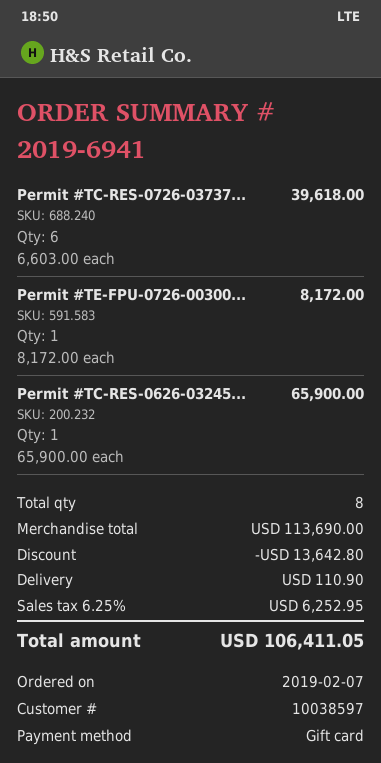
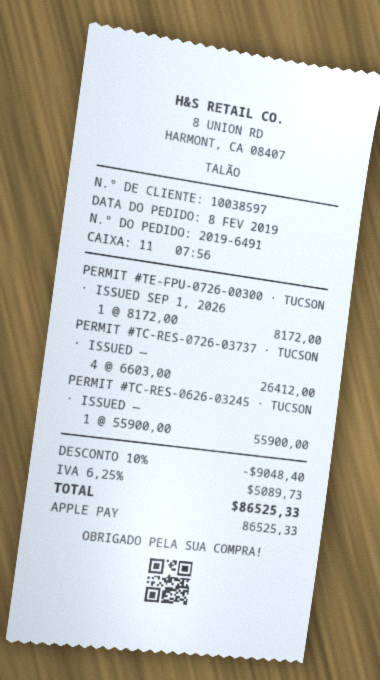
order number: 2019-6941 -> 2019-6491
order date: 2019-02-07 -> 2019-02-08
payment method: gift card -> Apple Pay
Permit #TC-RES-0726-03737...: 6 x 6603.00 = 39618.00 -> 4 x 6603.00 = 26412.00
Permit #TC-RES-0626-03245...: 1 x 65900.00 = 65900.00 -> 1 x 55900.00 = 55900.00
discount: 13642.80 -> 9048.40
shipping: 110.90 -> none
tax: 6.25% = 6252.95 -> 6.25% = 5089.73
total: 106411.05 -> 86525.33

